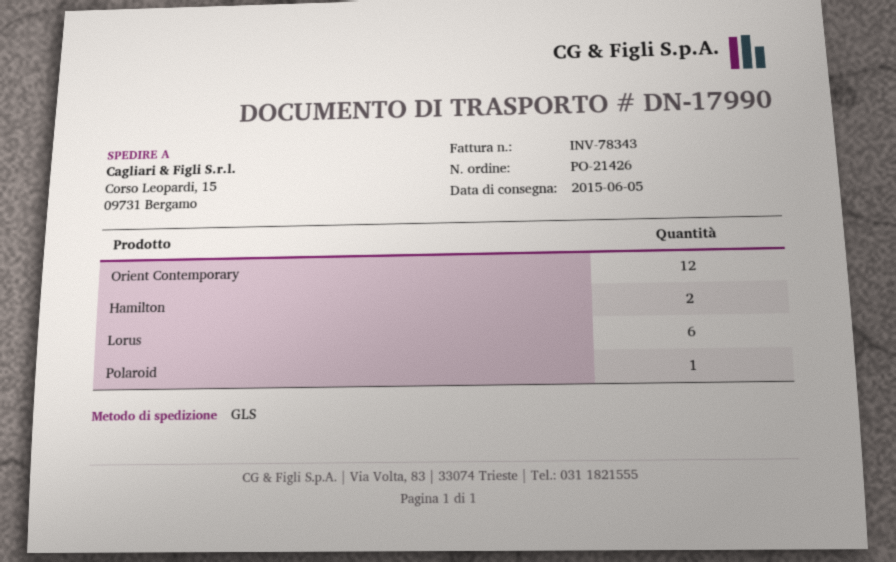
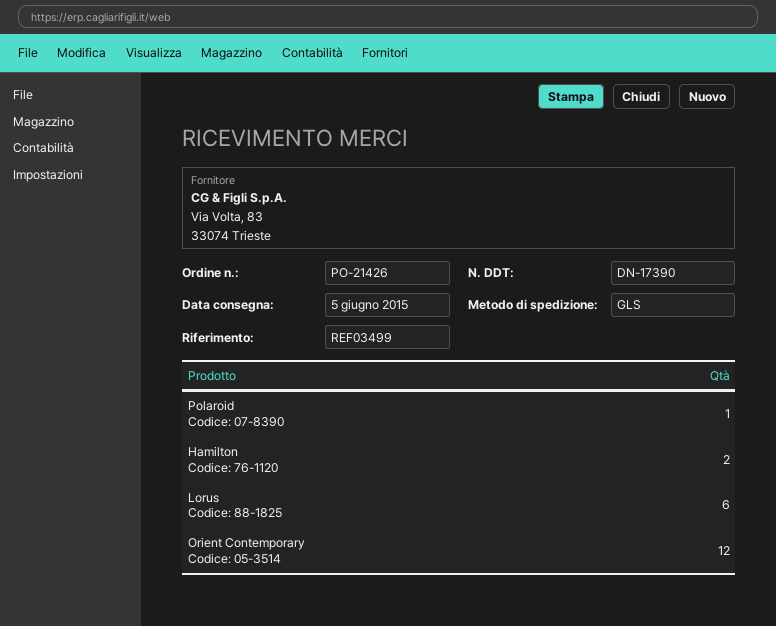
delivery note number: DN-17990 -> DN-17390

